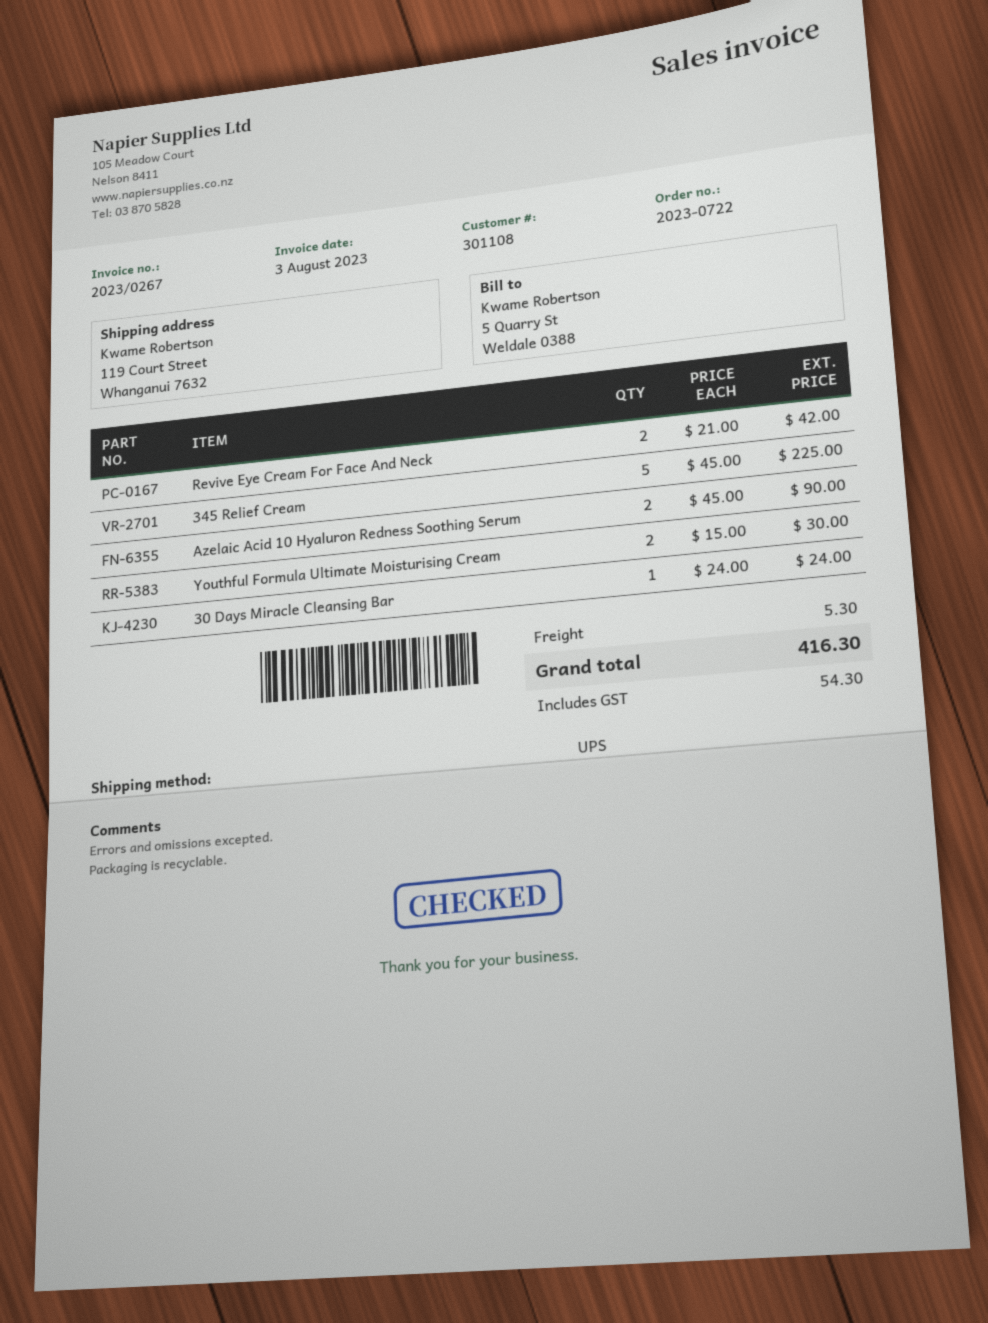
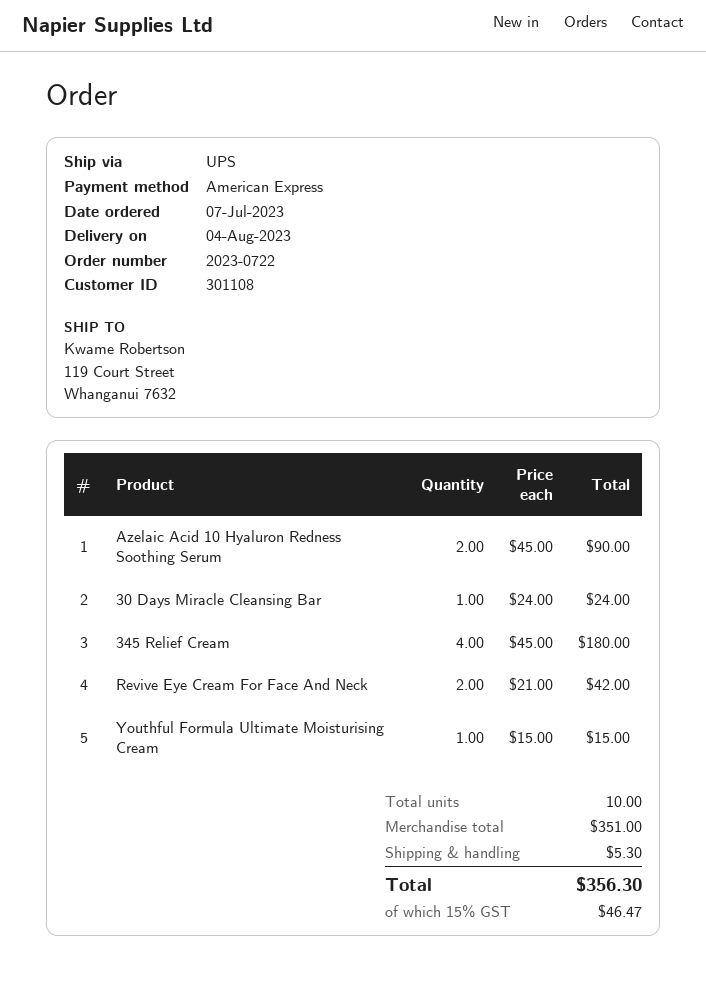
345 Relief Cream: 5 x 45.00 = 225.00 -> 4 x 45.00 = 180.00
Youthful Formula Ultimate Moisturising Cream: 2 x 15.00 = 30.00 -> 1 x 15.00 = 15.00
tax: 54.30 -> 46.47
total: 416.30 -> 356.30

